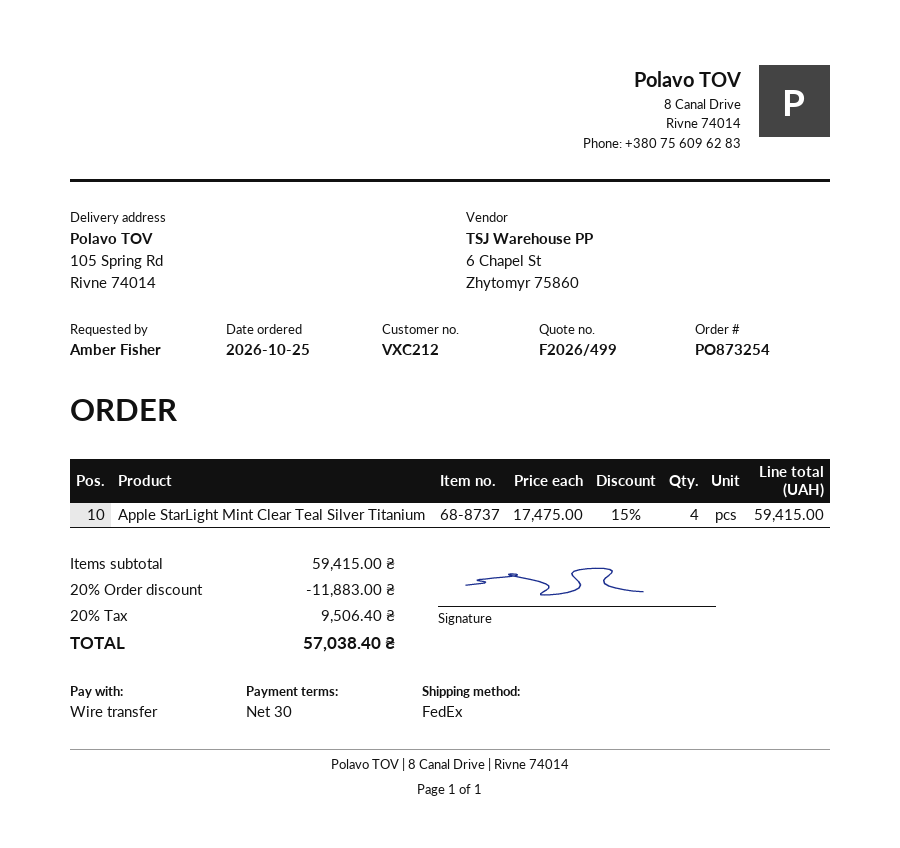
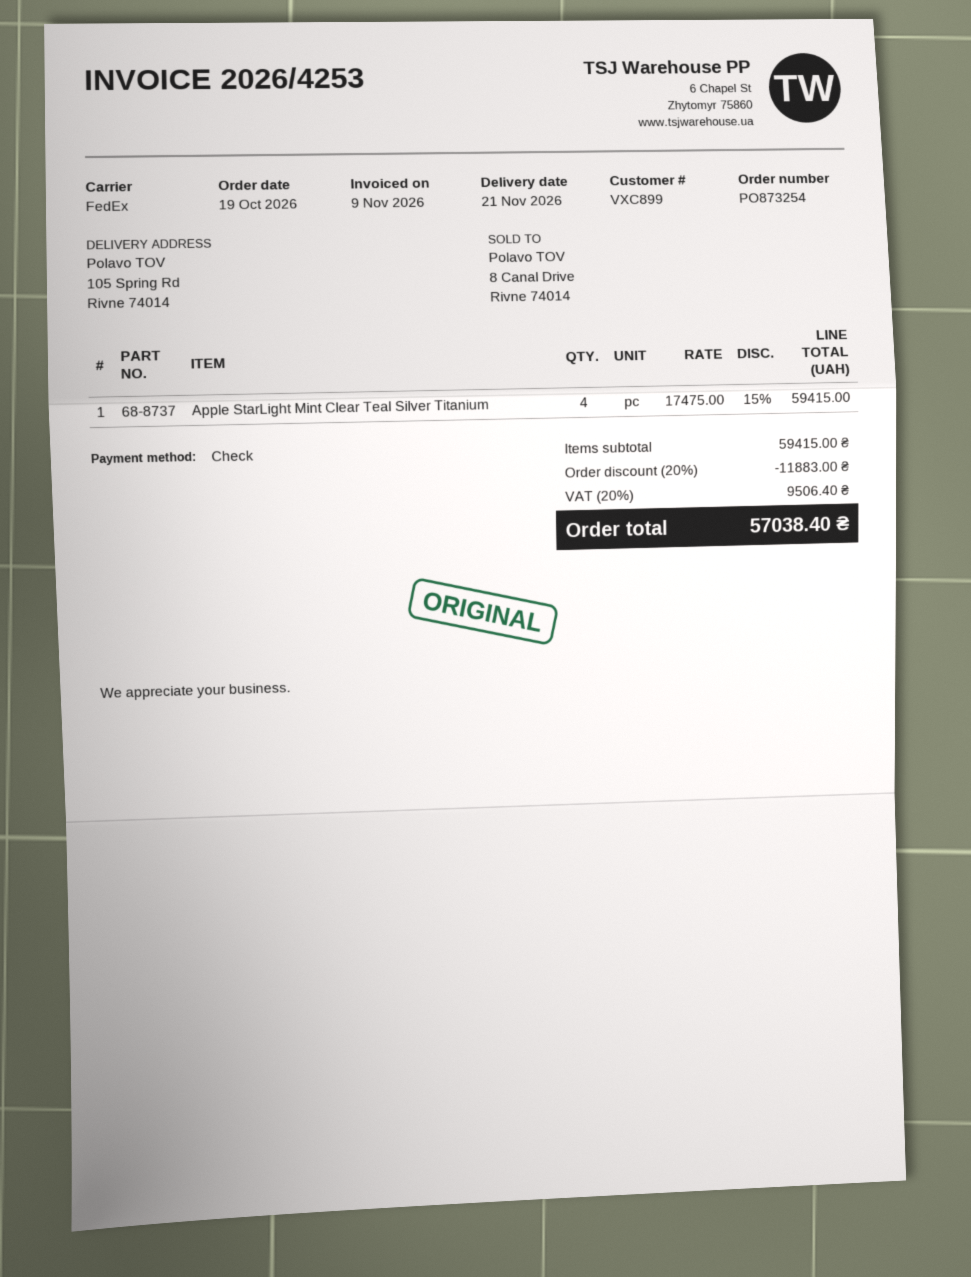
order date: 2026-10-25 -> 2026-10-19
customer number: VXC212 -> VXC899
payment method: bank transfer -> cheque

